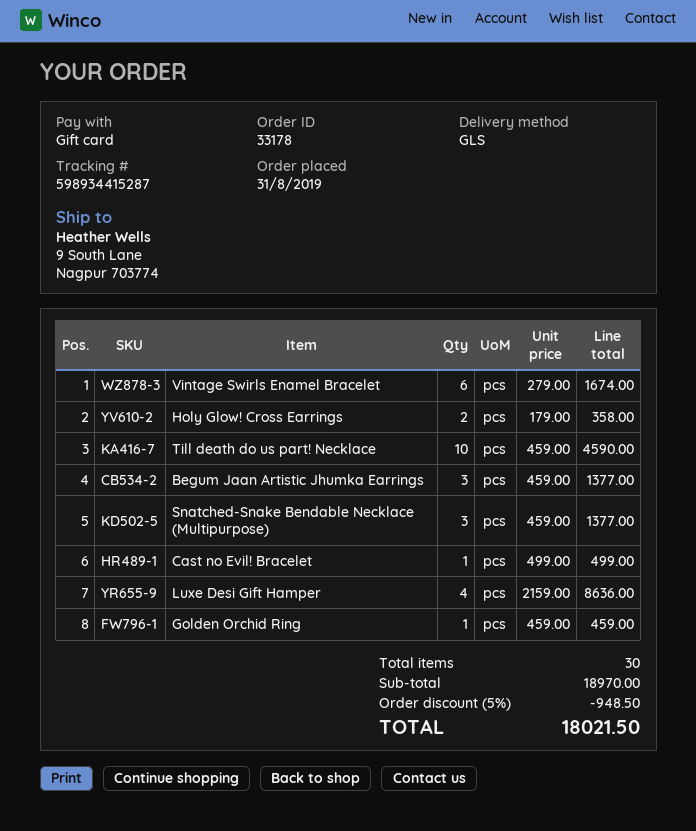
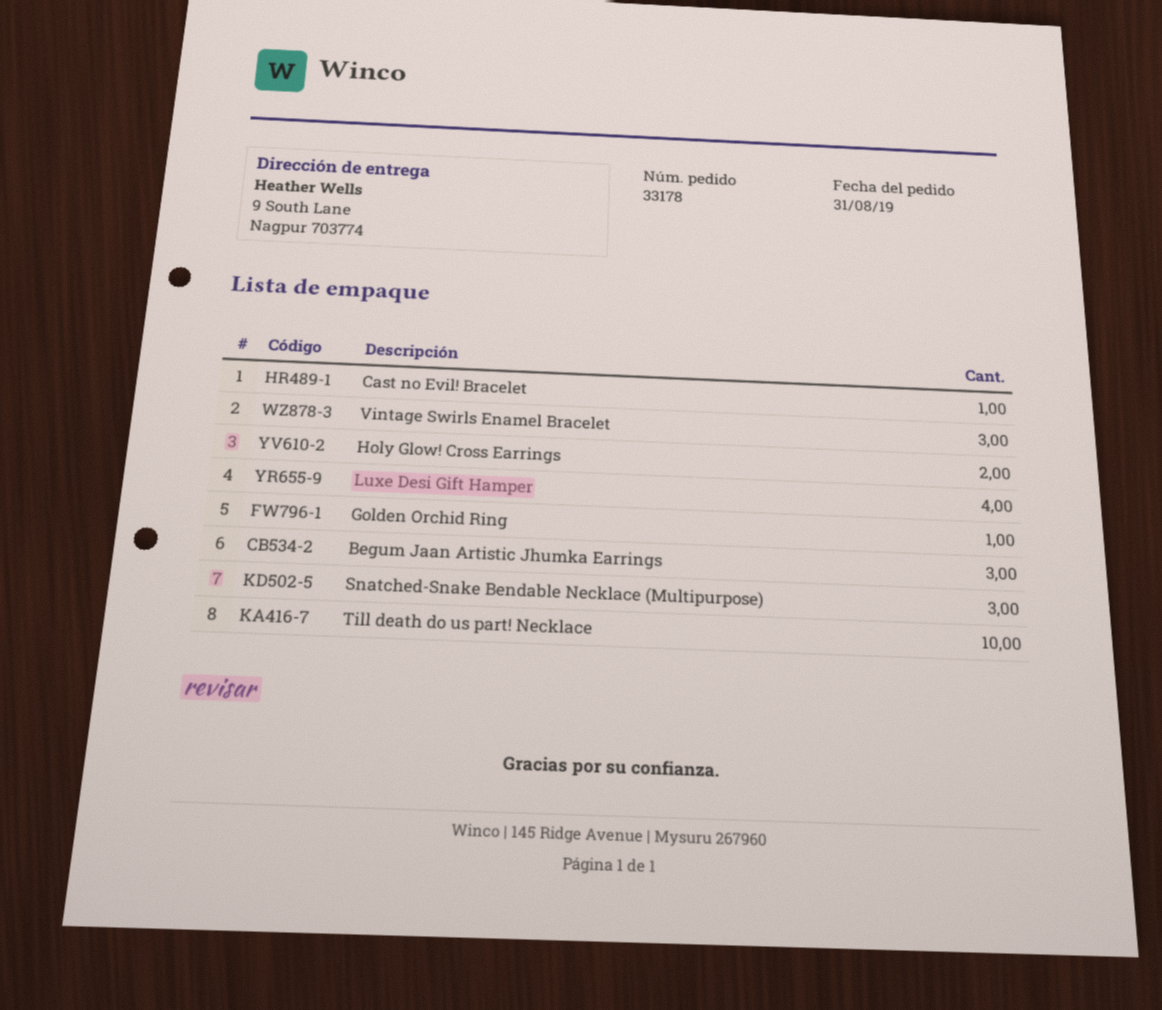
Vintage Swirls Enamel Bracelet: 6 -> 3

